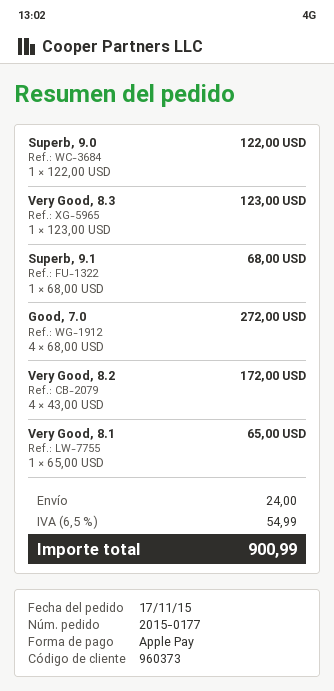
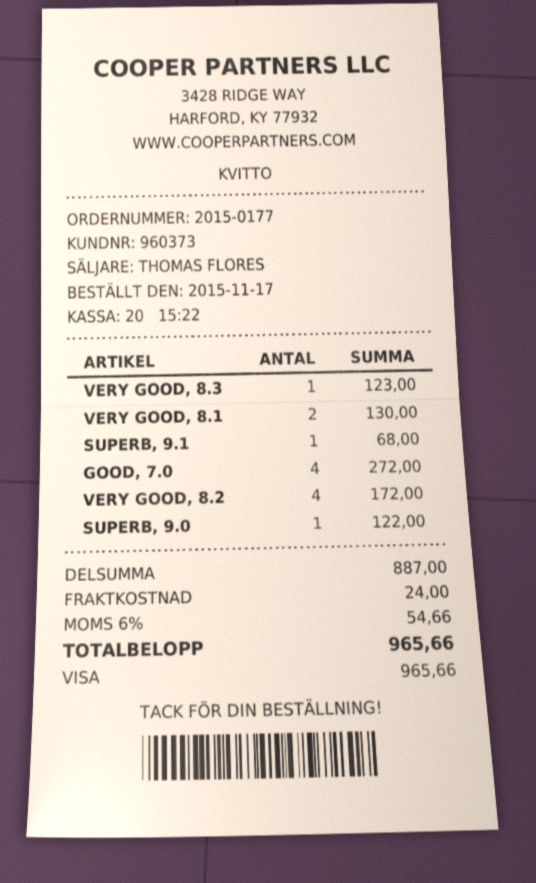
payment method: Apple Pay -> Visa
Very Good, 8.1: 1 for 65.00 -> 2 for 130.00
tax: 6.5% = 54.99 -> 6% = 54.66
total: 900.99 -> 965.66

